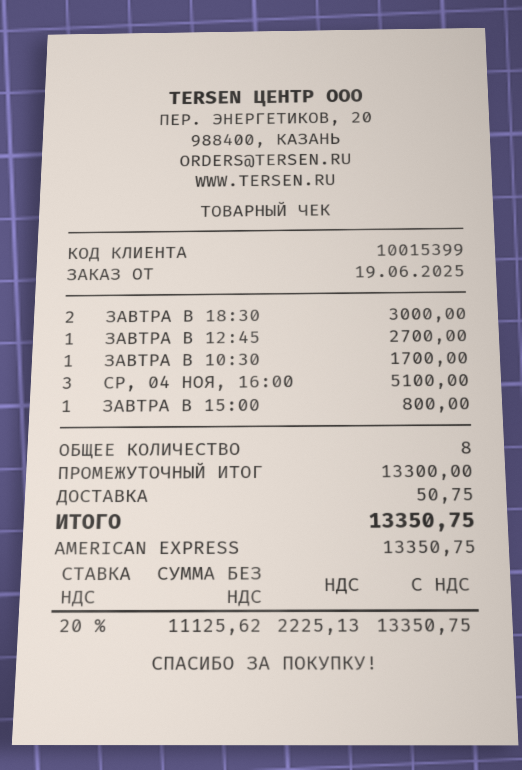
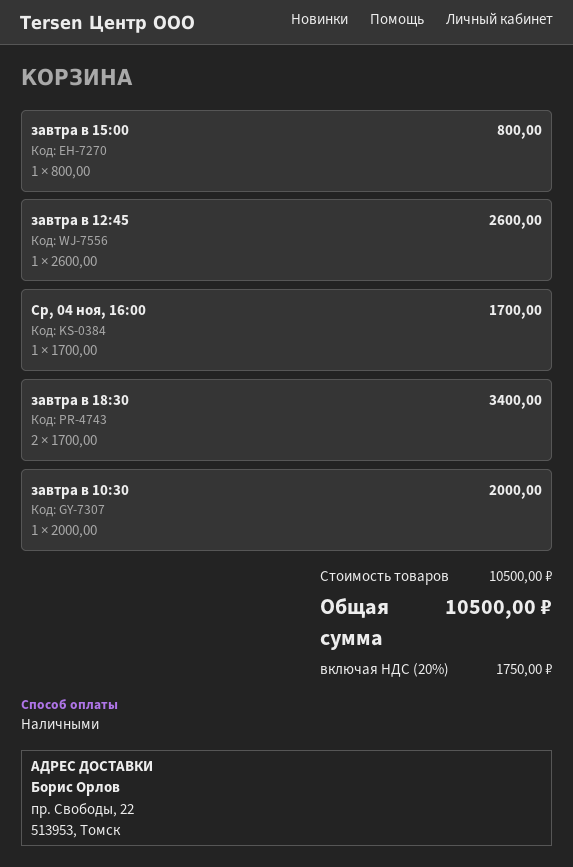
payment method: American Express -> cash
ЗАВТРА В 18:30: 2 for 3000.00 -> 2 for 3400.00
ЗАВТРА В 12:45: 1 for 2700.00 -> 1 for 2600.00
ЗАВТРА В 10:30: 1 for 1700.00 -> 1 for 2000.00
СР, 04 НОЯ, 16:00: 3 for 5100.00 -> 1 for 1700.00
subtotal: 13300.00 -> 10500.00
shipping: 50.75 -> none
tax: 20% = 2225.13 -> 20% = 1750.00
total: 13350.75 -> 10500.00

